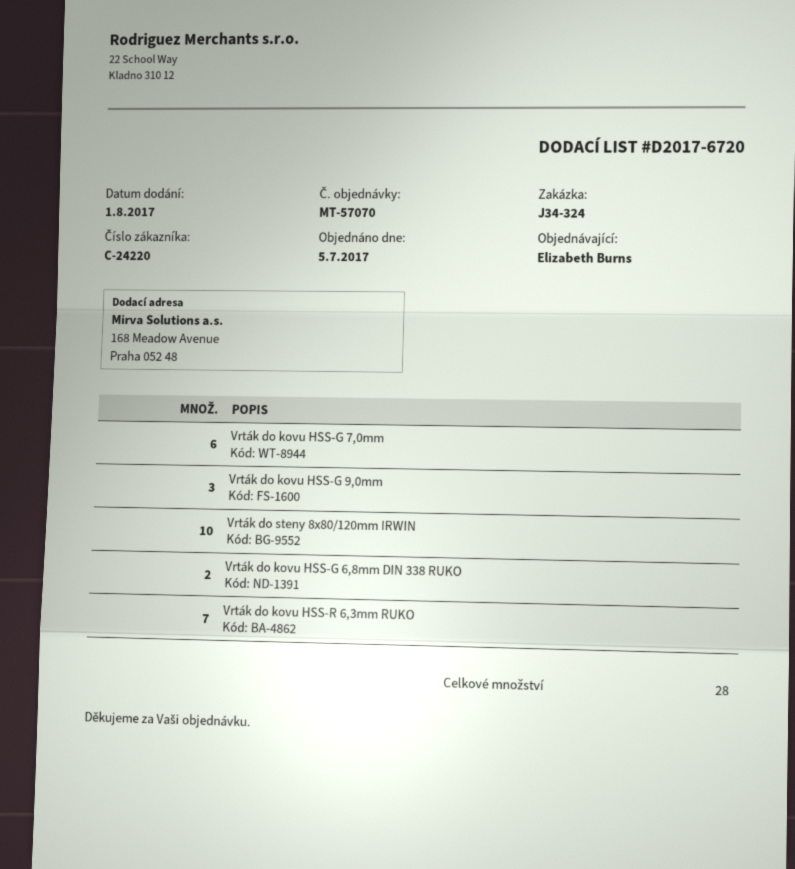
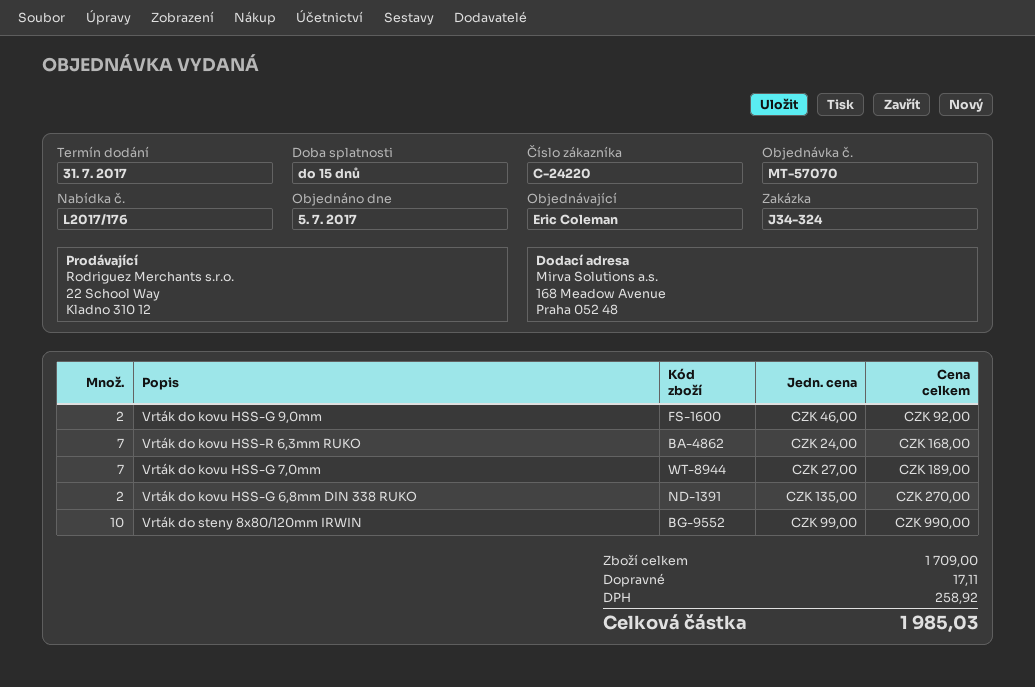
delivery date: 2017-08-01 -> 2017-07-31
ordered by: Elizabeth Burns -> Eric Coleman
Vrták do kovu HSS-G 7,0mm: 6 -> 7
Vrták do kovu HSS-G 9,0mm: 3 -> 2

